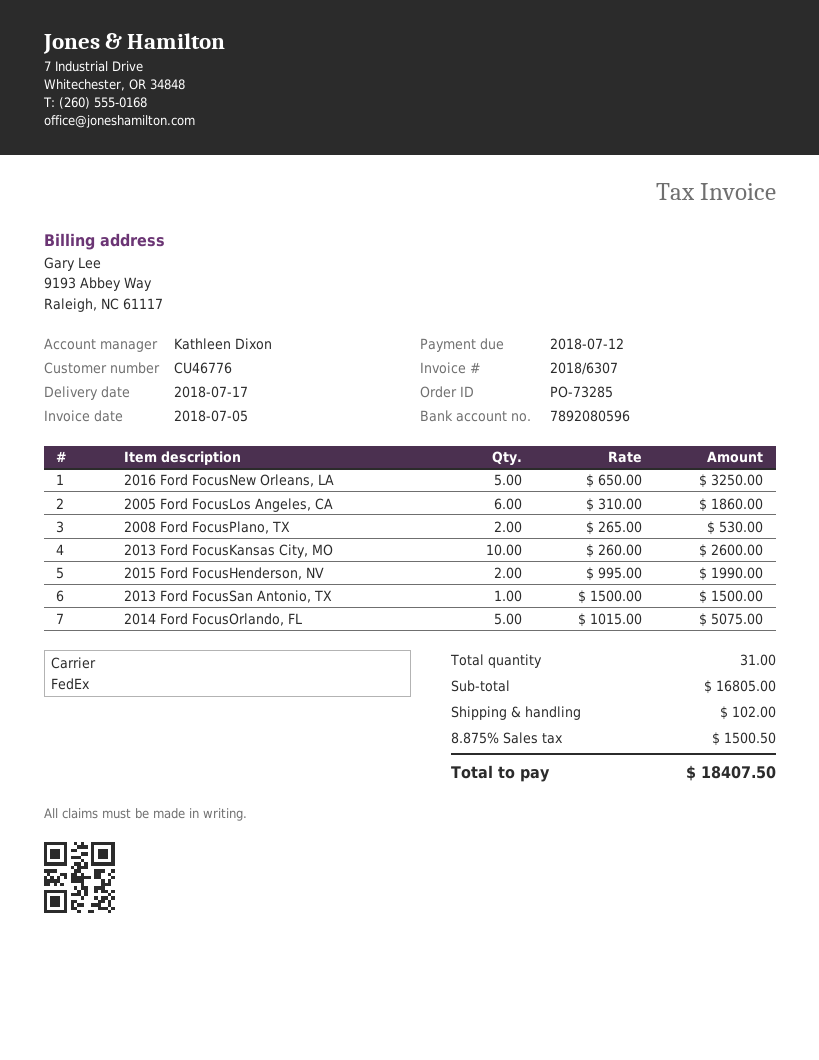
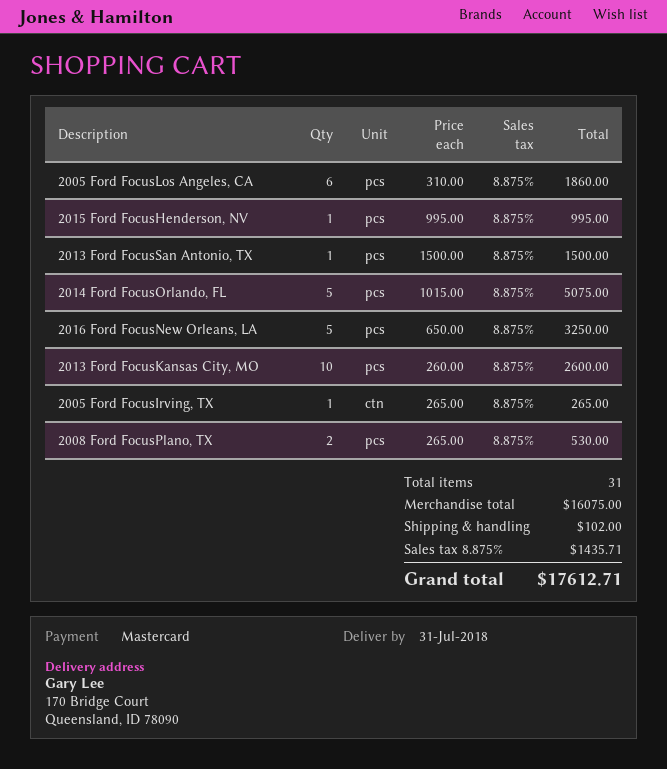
delivery date: 2018-07-17 -> 2018-07-31
2015 Ford FocusHenderson, NV: 2 x 995.00 = 1990.00 -> 1 x 995.00 = 995.00
2005 Ford FocusIrving, TX: none -> 1 x 265.00 = 265.00
subtotal: 16805.00 -> 16075.00
tax: 8.875% = 1500.50 -> 8.875% = 1435.71
total: 18407.50 -> 17612.71

